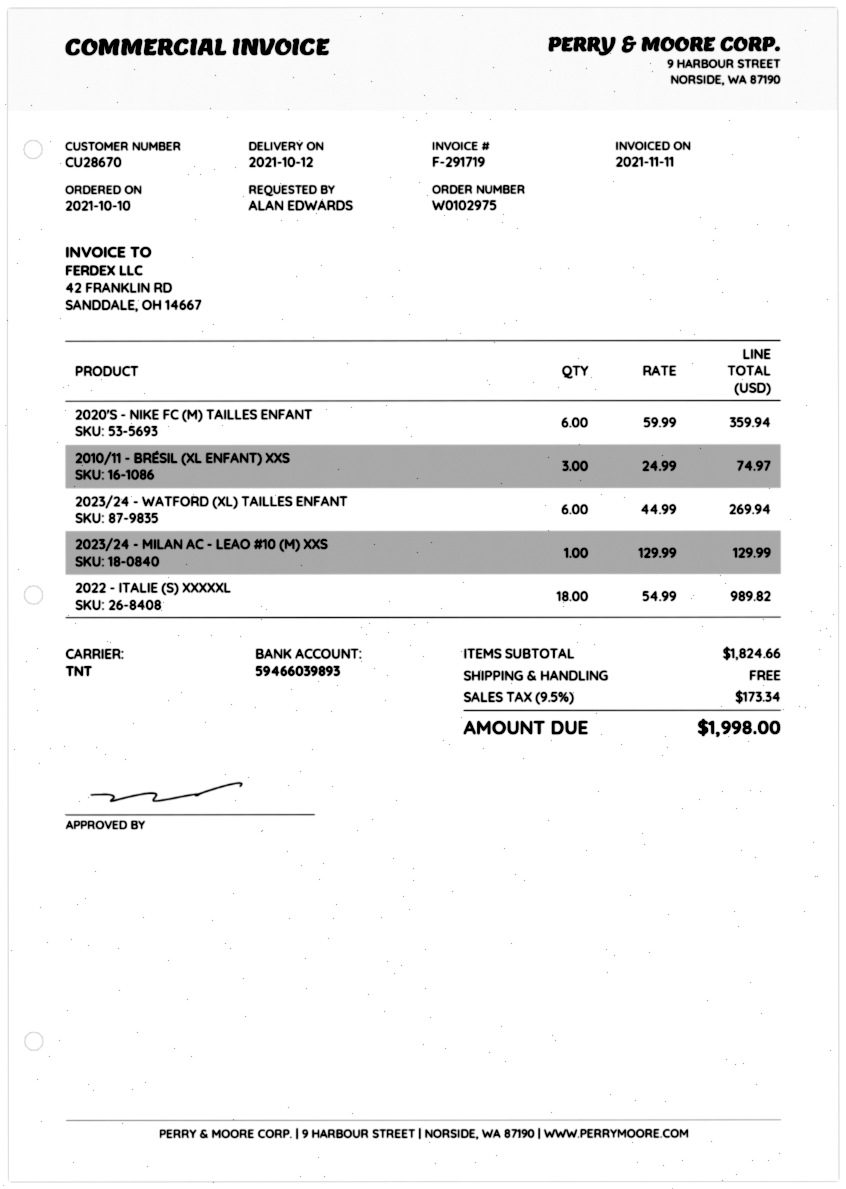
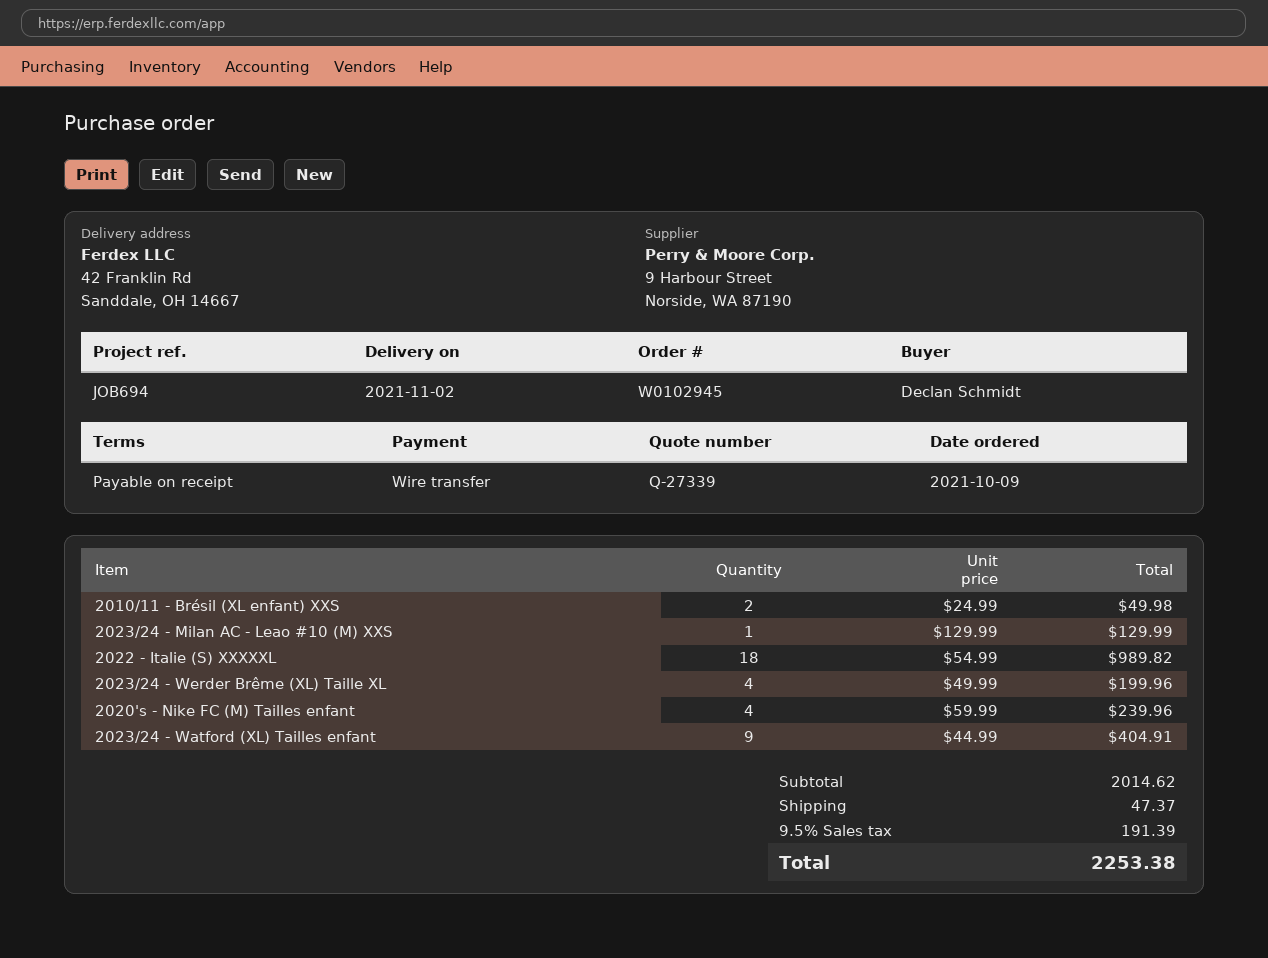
order number: W0102975 -> W0102945
order date: 2021-10-10 -> 2021-10-09
delivery date: 2021-10-12 -> 2021-11-02
ordered by: ALAN EDWARDS -> Declan Schmidt
2020'S - NIKE FC (M) TAILLES ENFANT: 6 x 59.99 = 359.94 -> 4 x 59.99 = 239.96
2010/11 - BRÉSIL (XL ENFANT) XXS: 3 x 24.99 = 74.97 -> 2 x 24.99 = 49.98
2023/24 - WATFORD (XL) TAILLES ENFANT: 6 x 44.99 = 269.94 -> 9 x 44.99 = 404.91
2023/24 - Werder Brême (XL) Taille XL: none -> 4 x 49.99 = 199.96
subtotal: 1824.66 -> 2014.62
shipping: 0.00 -> 47.37
tax: 9.5% = 173.34 -> 9.5% = 191.39
total: 1998.00 -> 2253.38

